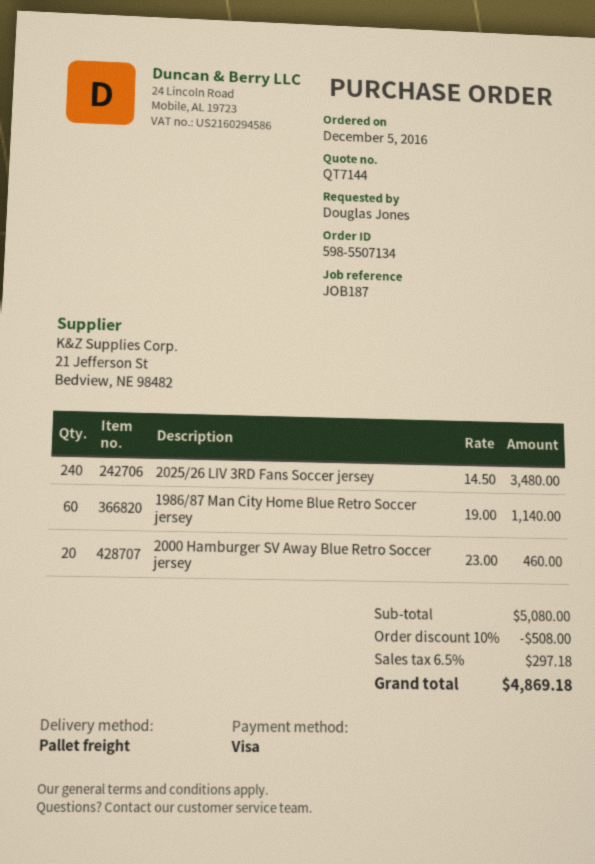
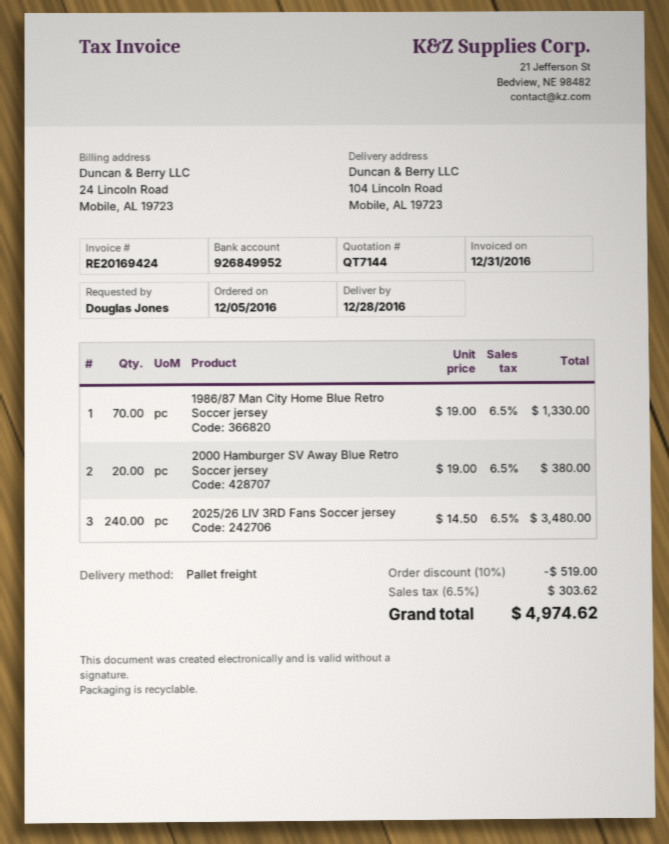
1986/87 Man City Home Blue Retro Soccer jersey: 60 x 19.00 = 1140.00 -> 70 x 19.00 = 1330.00
2000 Hamburger SV Away Blue Retro Soccer jersey: 20 x 23.00 = 460.00 -> 20 x 19.00 = 380.00
discount: 10% = 508.00 -> 10% = 519.00
tax: 6.5% = 297.18 -> 6.5% = 303.62
total: 4869.18 -> 4974.62

